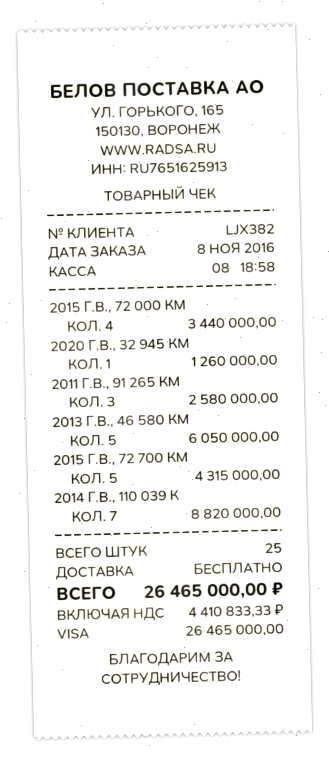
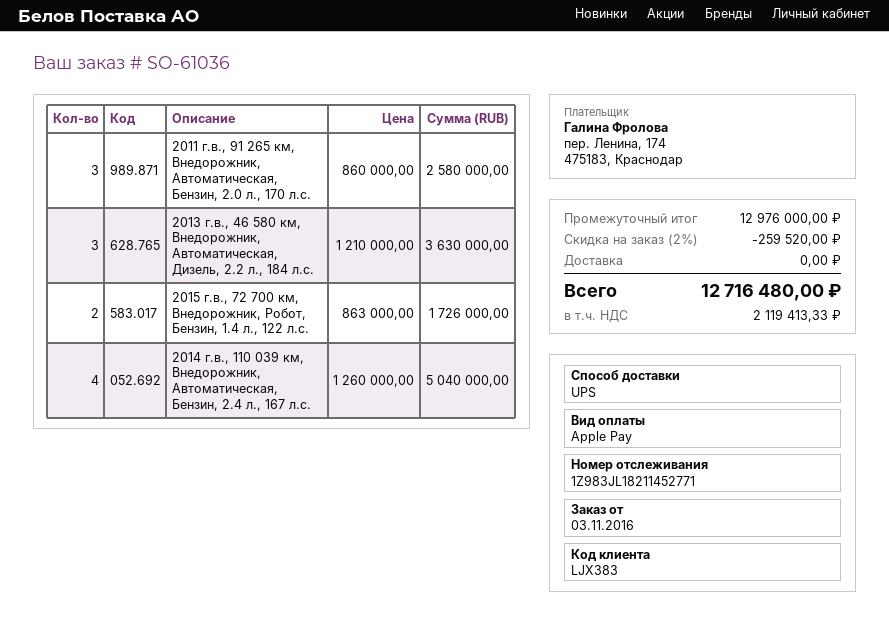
order date: 2016-11-08 -> 2016-11-03
customer number: LJX382 -> LJX383
payment method: Visa -> Apple Pay
2015 Г.В., 72 000 КМ: 4 for 3440000.00 -> none
2020 Г.В., 32 945 КМ: 1 for 1260000.00 -> none
2013 Г.В., 46 580 КМ: 5 for 6050000.00 -> 3 for 3630000.00
2015 Г.В., 72 700 КМ: 5 for 4315000.00 -> 2 for 1726000.00
2014 Г.В., 110 039 К: 7 for 8820000.00 -> 4 for 5040000.00
discount: none -> 2% = 259520.00
tax: 4410833.33 -> 2119413.33
total: 26465000.00 -> 12716480.00

